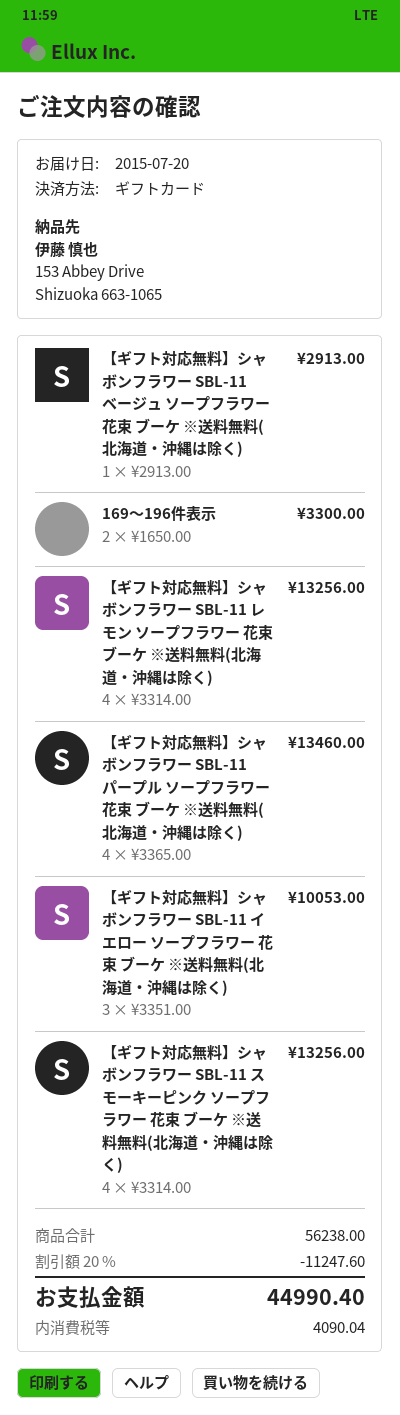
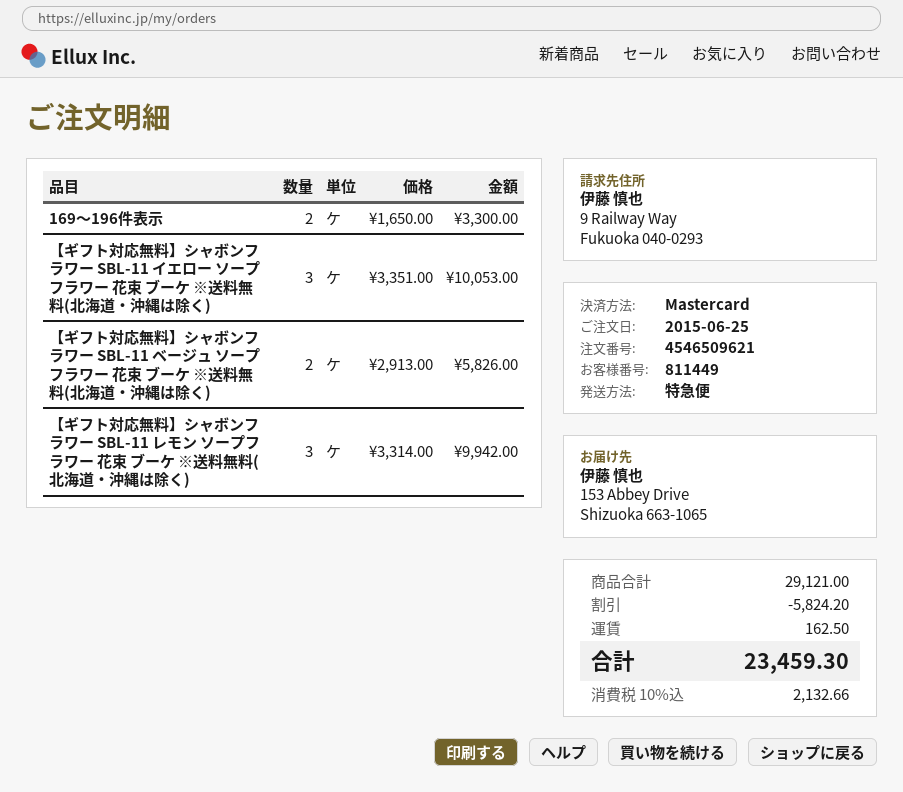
payment method: gift card -> Mastercard
【ギフト対応無料】シャボンフラワー SBL-11 ベージュ ソープフラワー 花束 ブーケ ※送料無料(北海道・沖縄は除く): 1 x 2913.00 = 2913.00 -> 2 x 2913.00 = 5826.00
【ギフト対応無料】シャボンフラワー SBL-11 レモン ソープフラワー 花束 ブーケ ※送料無料(北海道・沖縄は除く): 4 x 3314.00 = 13256.00 -> 3 x 3314.00 = 9942.00
【ギフト対応無料】シャボンフラワー SBL-11 パープル ソープフラワー 花束 ブーケ ※送料無料(北海道・沖縄は除く): 4 x 3365.00 = 13460.00 -> none
【ギフト対応無料】シャボンフラワー SBL-11 スモーキーピンク ソープフラワー 花束 ブーケ ※送料無料(北海道・沖縄は除く): 4 x 3314.00 = 13256.00 -> none
subtotal: 56238.00 -> 29121.00
discount: 11247.60 -> 5824.20
shipping: none -> 162.50
tax: 4090.04 -> 2132.66
total: 44990.40 -> 23459.30

